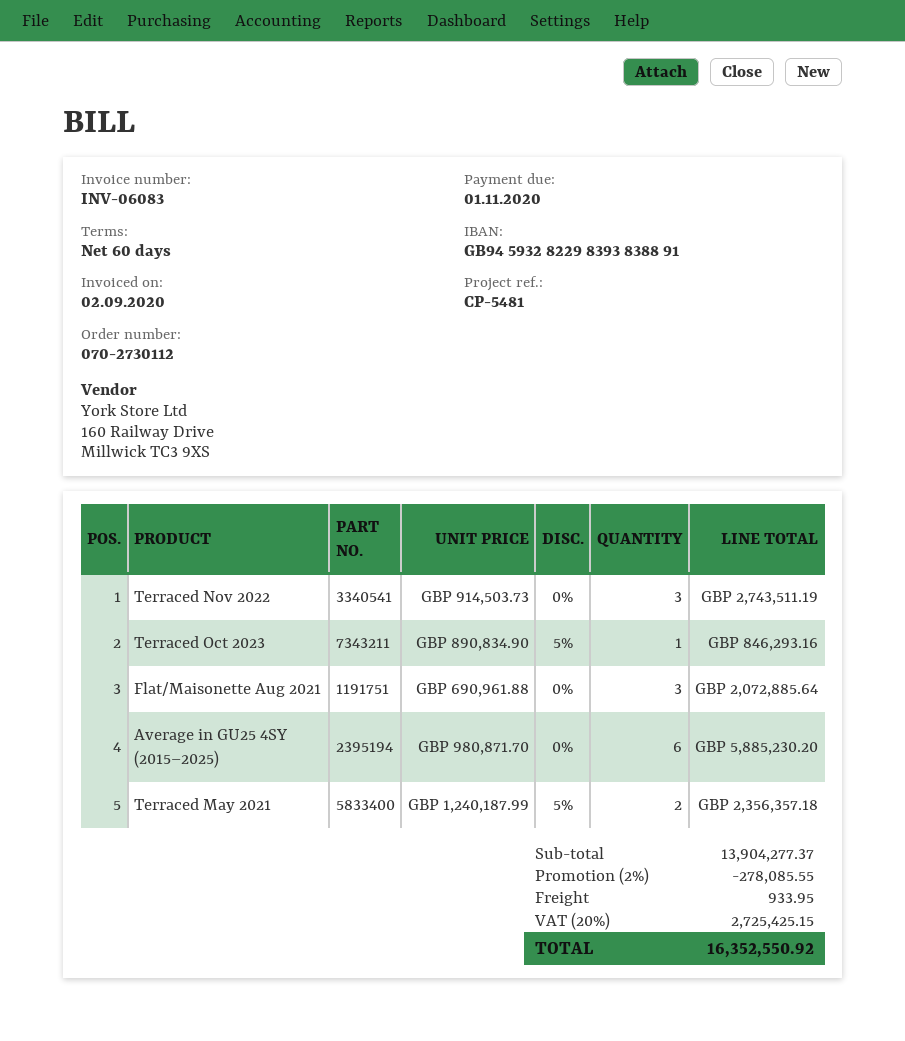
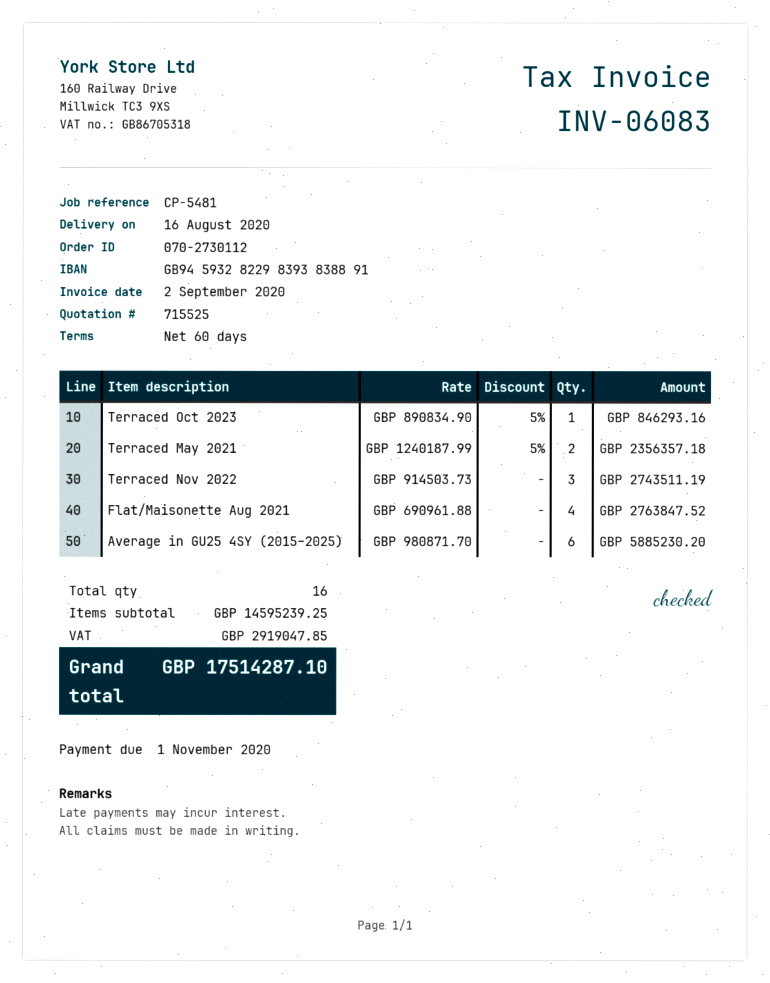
Flat/Maisonette Aug 2021: 3 x 690961.88 = 2072885.64 -> 4 x 690961.88 = 2763847.52
subtotal: 13904277.37 -> 14595239.25
discount: 2% = 278085.55 -> none
shipping: 933.95 -> none
tax: 2725425.15 -> 2919047.85
total: 16352550.92 -> 17514287.10

